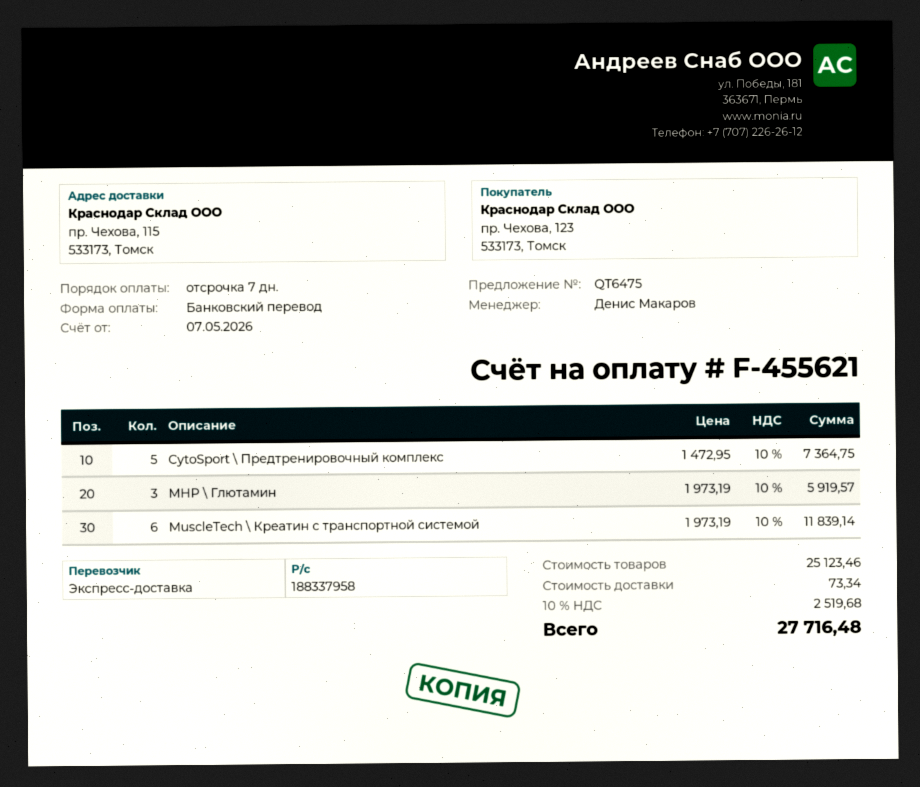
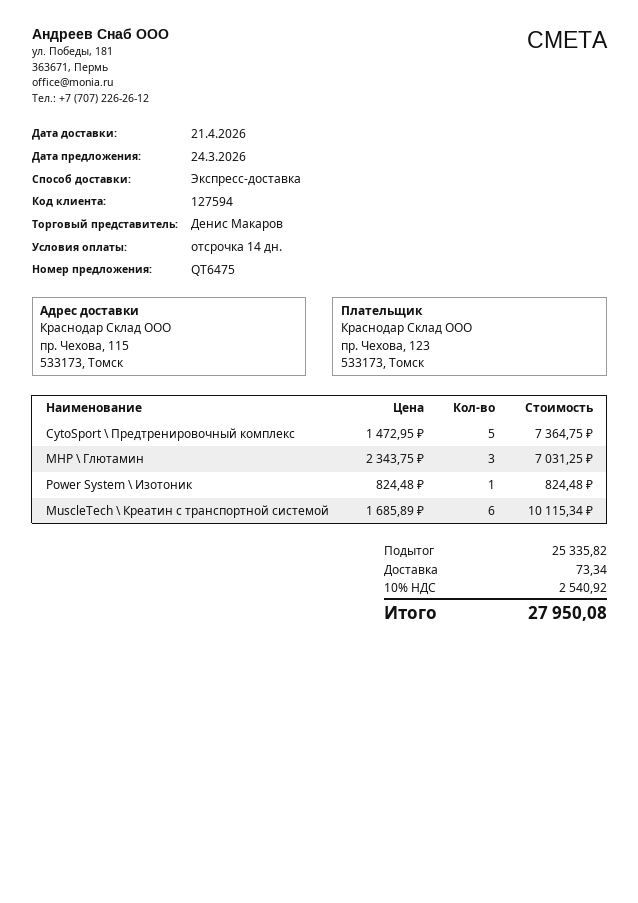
payment terms: 7 days -> 14 days
MHP \ Глютамин: 3 x 1973.19 = 5919.57 -> 3 x 2343.75 = 7031.25
MuscleTech \ Креатин с транспортной системой: 6 x 1973.19 = 11839.14 -> 6 x 1685.89 = 10115.34
Power System \ Изотоник: none -> 1 x 824.48 = 824.48
subtotal: 25123.46 -> 25335.82
tax: 10% = 2519.68 -> 10% = 2540.92
total: 27716.48 -> 27950.08

